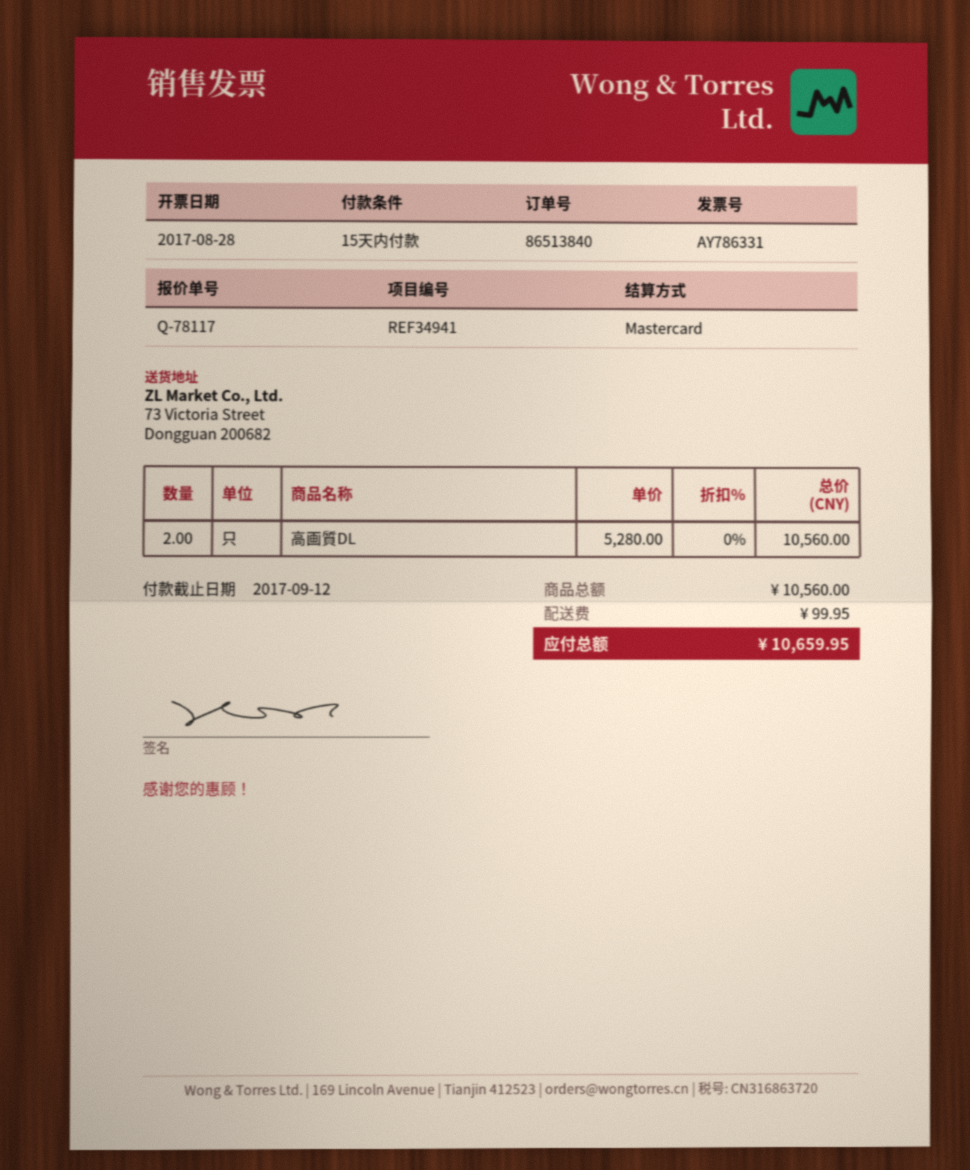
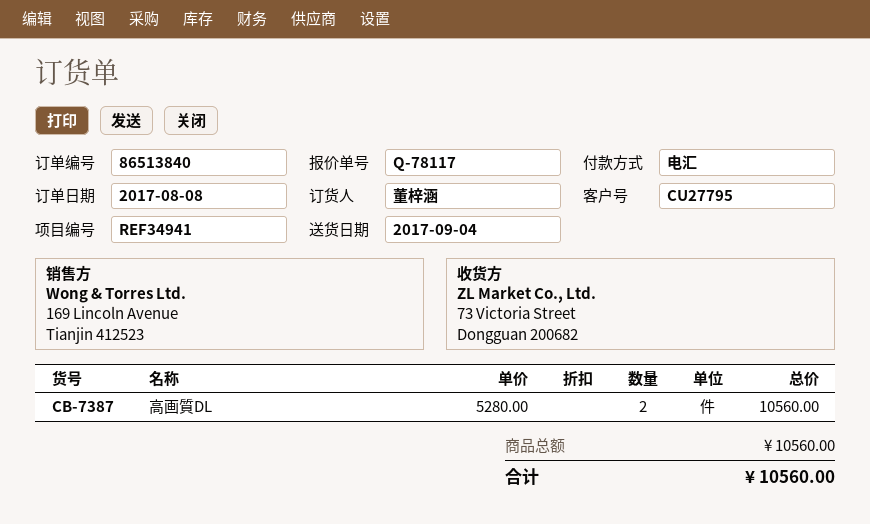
payment method: Mastercard -> bank transfer
shipping: 99.95 -> none
total: 10659.95 -> 10560.00

